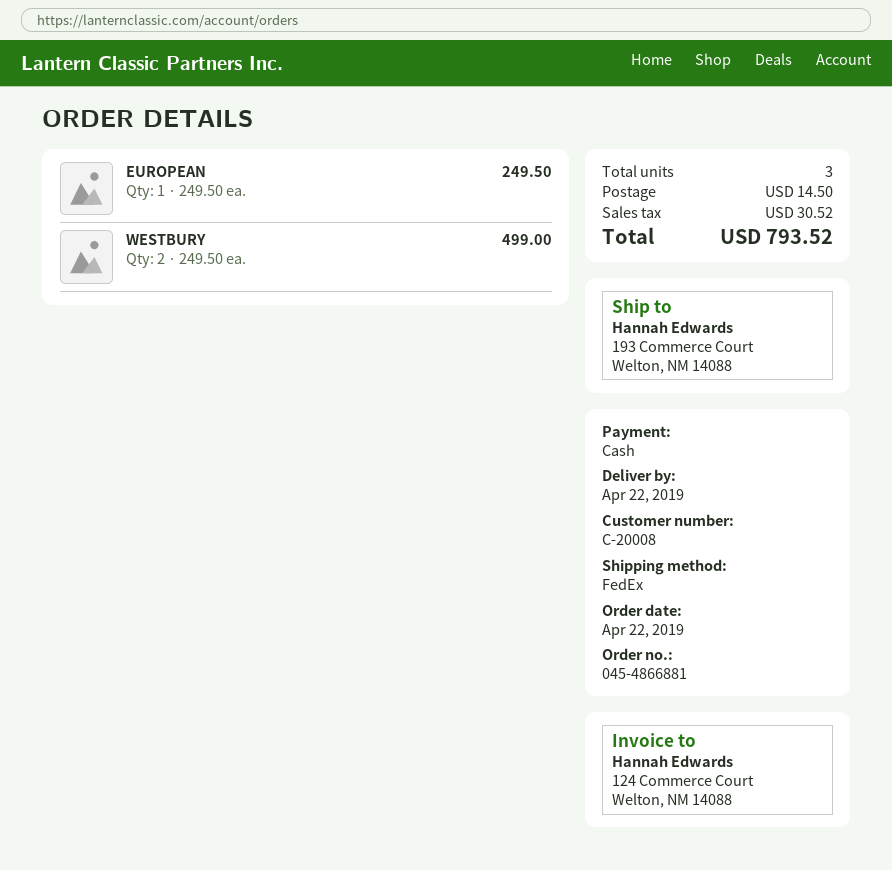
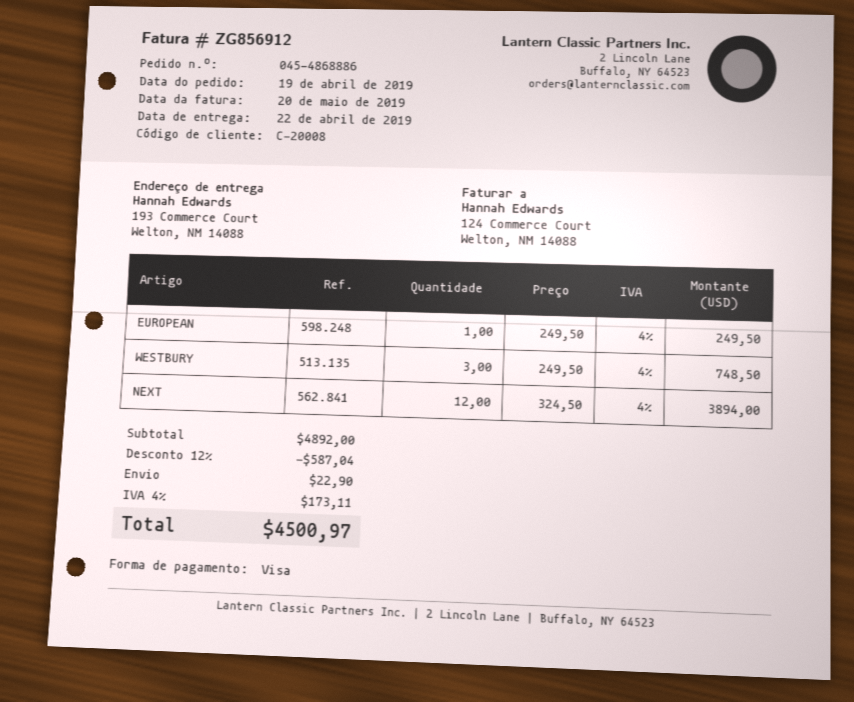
order number: 045-4866881 -> 045-4868886
order date: 2019-04-22 -> 2019-04-19
payment method: cash -> Visa
WESTBURY: 2 x 249.50 = 499.00 -> 3 x 249.50 = 748.50
NEXT: none -> 12 x 324.50 = 3894.00
discount: none -> 12% = 587.04
shipping: 14.50 -> 22.90
tax: 30.52 -> 173.11
total: 793.52 -> 4500.97

